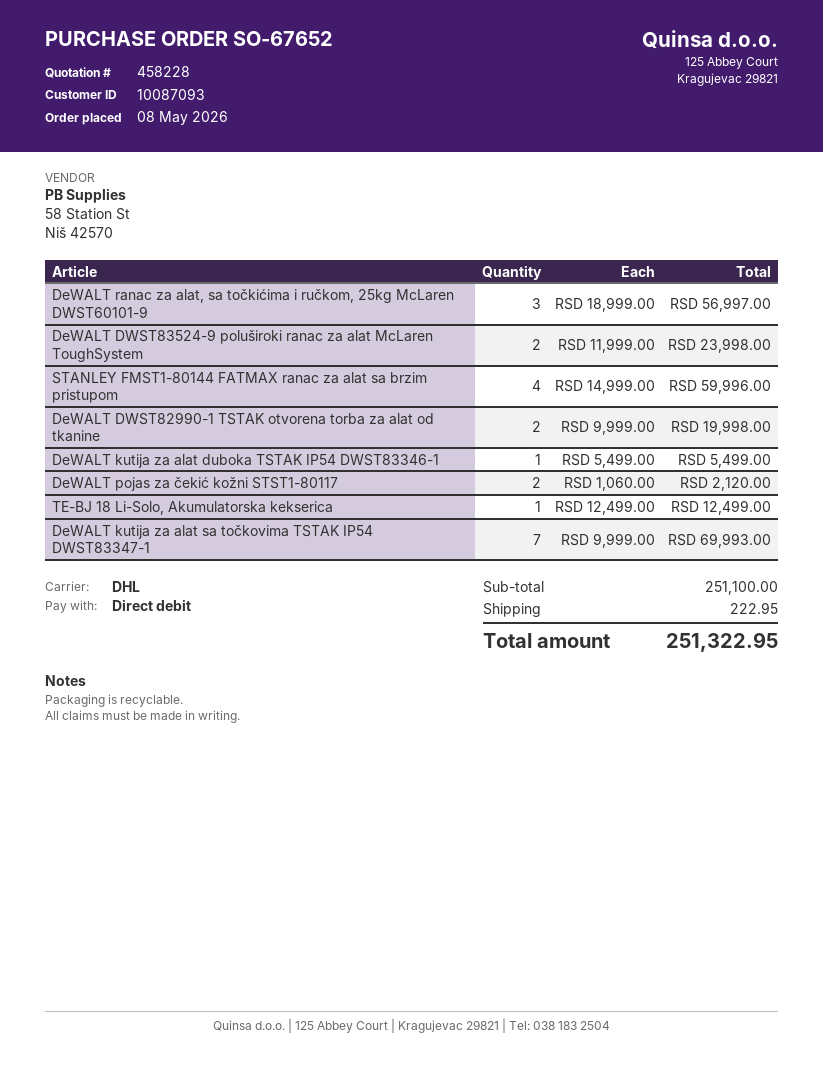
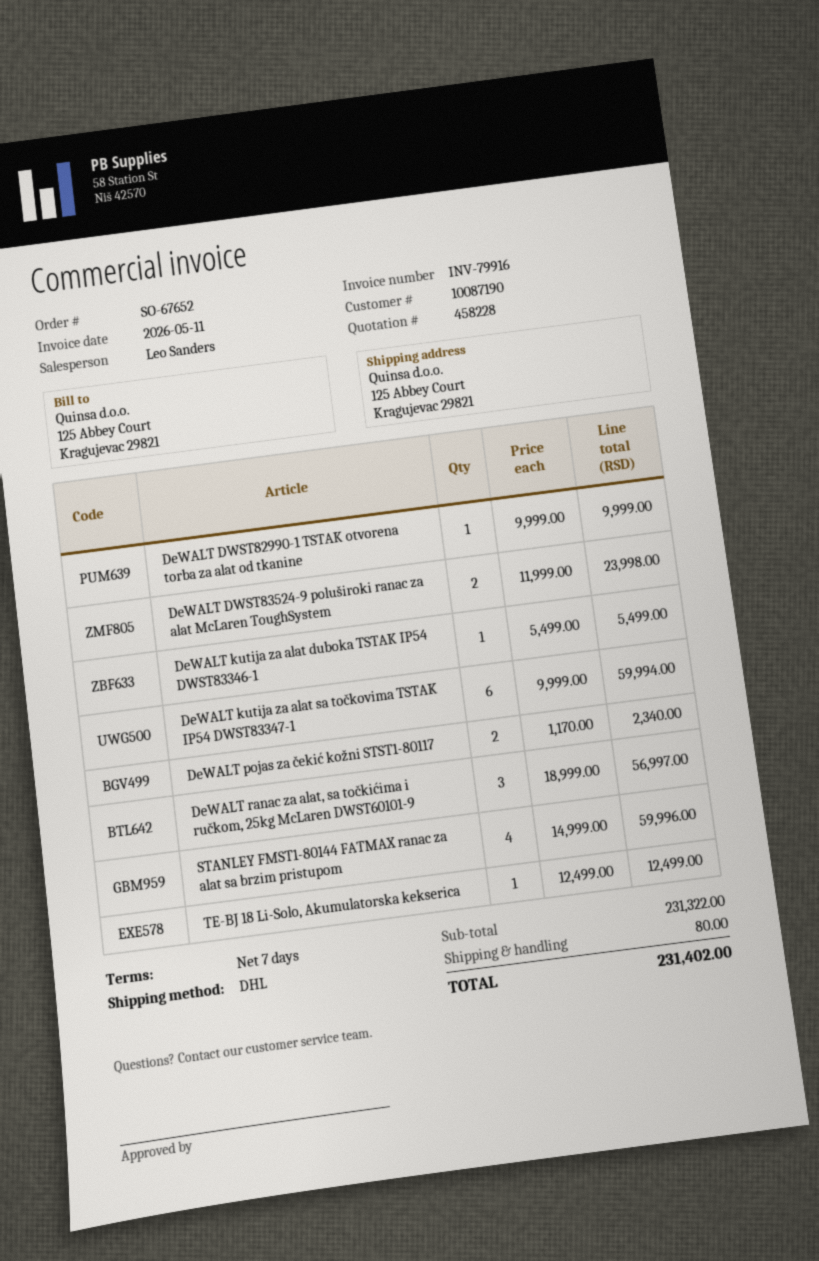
customer number: 10087093 -> 10087190
DeWALT DWST82990-1 TSTAK otvorena torba za alat od tkanine: 2 x 9999.00 = 19998.00 -> 1 x 9999.00 = 9999.00
DeWALT pojas za čekić kožni STST1-80117: 2 x 1060.00 = 2120.00 -> 2 x 1170.00 = 2340.00
DeWALT kutija za alat sa točkovima TSTAK IP54 DWST83347-1: 7 x 9999.00 = 69993.00 -> 6 x 9999.00 = 59994.00
subtotal: 251100.00 -> 231322.00
shipping: 222.95 -> 80.00
total: 251322.95 -> 231402.00

